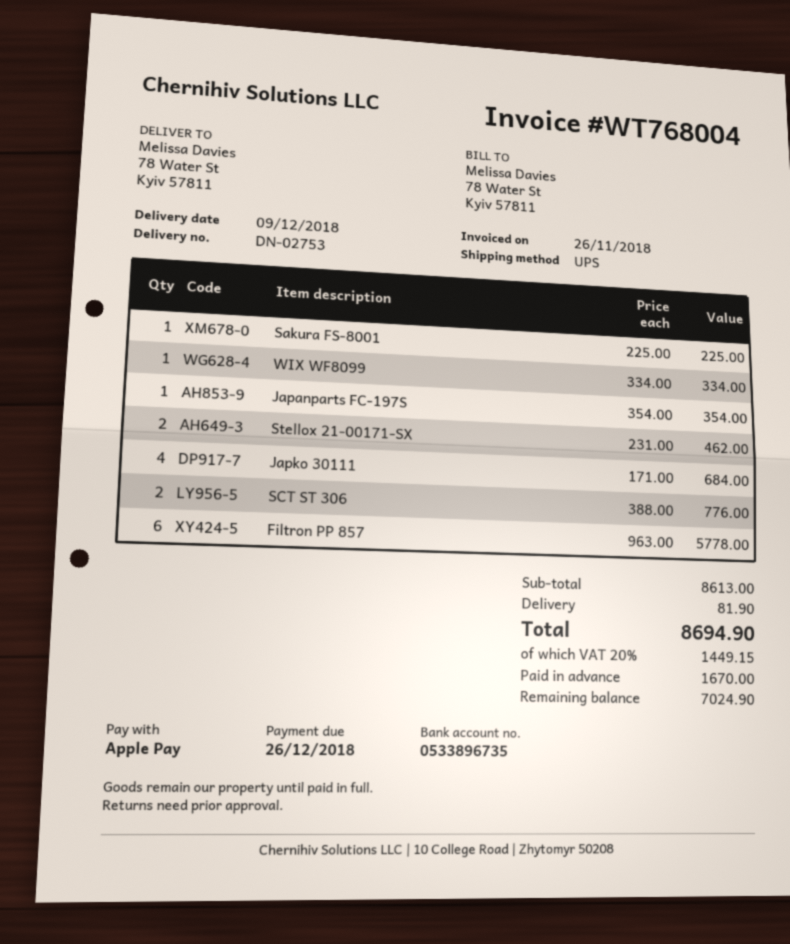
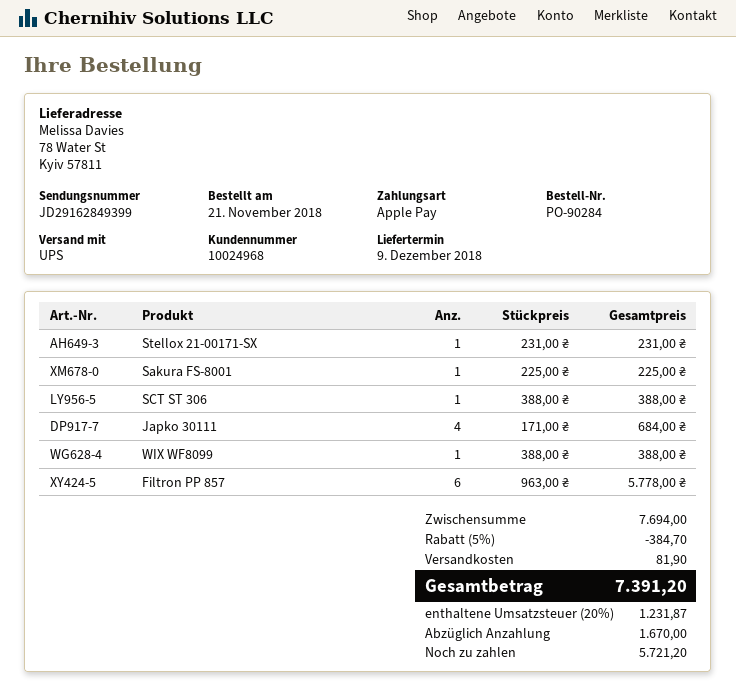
WIX WF8099: 1 x 334.00 = 334.00 -> 1 x 388.00 = 388.00
Japanparts FC-197S: 1 x 354.00 = 354.00 -> none
Stellox 21-00171-SX: 2 x 231.00 = 462.00 -> 1 x 231.00 = 231.00
SCT ST 306: 2 x 388.00 = 776.00 -> 1 x 388.00 = 388.00
subtotal: 8613.00 -> 7694.00
discount: none -> 5% = 384.70
tax: 20% = 1449.15 -> 20% = 1231.87
total: 8694.90 -> 7391.20
balance: 7024.90 -> 5721.20

